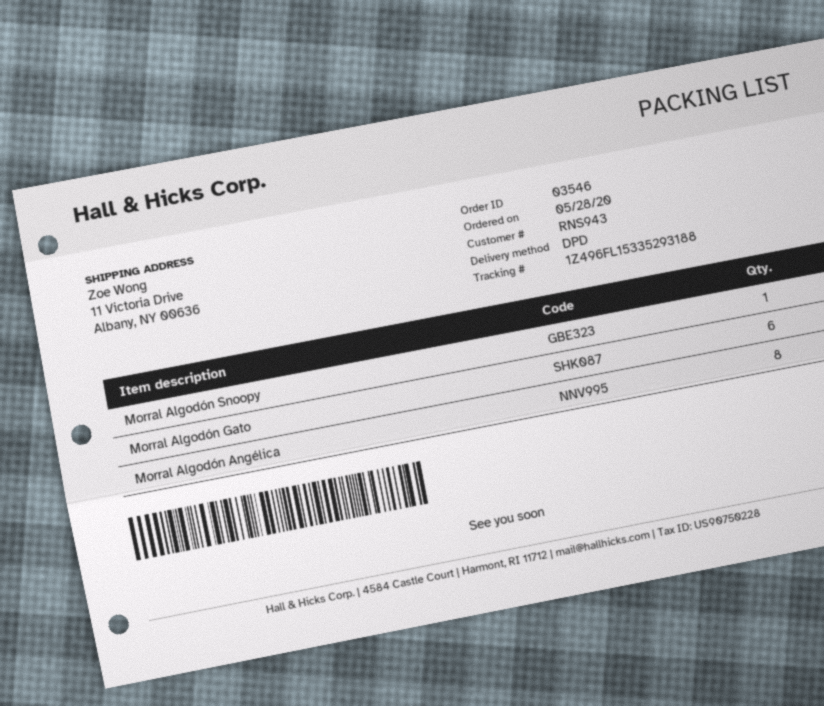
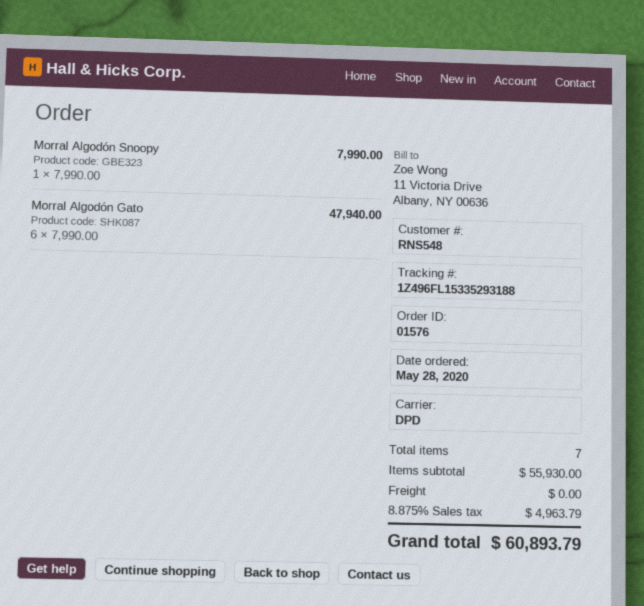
order number: 03546 -> 01576
customer number: RNS943 -> RNS548
Morral Algodón Angélica: 8 -> none

